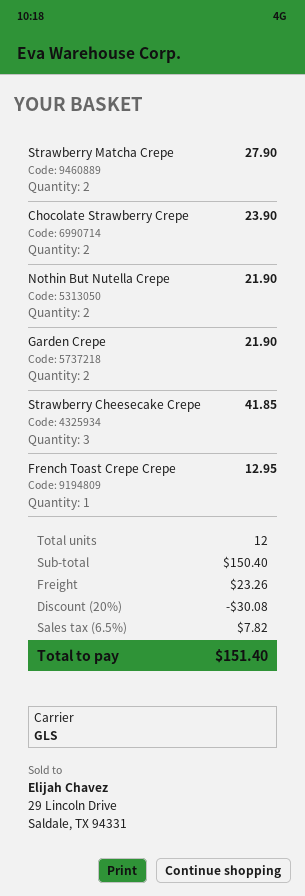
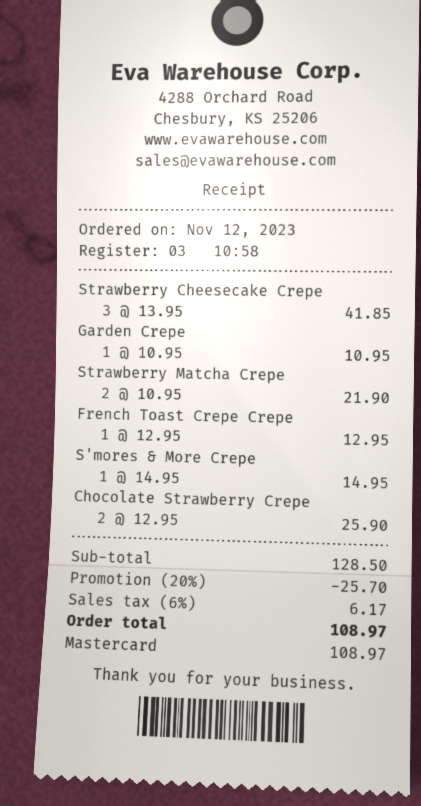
Strawberry Matcha Crepe: 2 for 27.90 -> 2 for 21.90
Chocolate Strawberry Crepe: 2 for 23.90 -> 2 for 25.90
Nothin But Nutella Crepe: 2 for 21.90 -> none
Garden Crepe: 2 for 21.90 -> 1 for 10.95
S'mores & More Crepe: none -> 1 for 14.95
subtotal: 150.40 -> 128.50
discount: 20% = 30.08 -> 20% = 25.70
shipping: 23.26 -> none
tax: 6.5% = 7.82 -> 6% = 6.17
total: 151.40 -> 108.97

